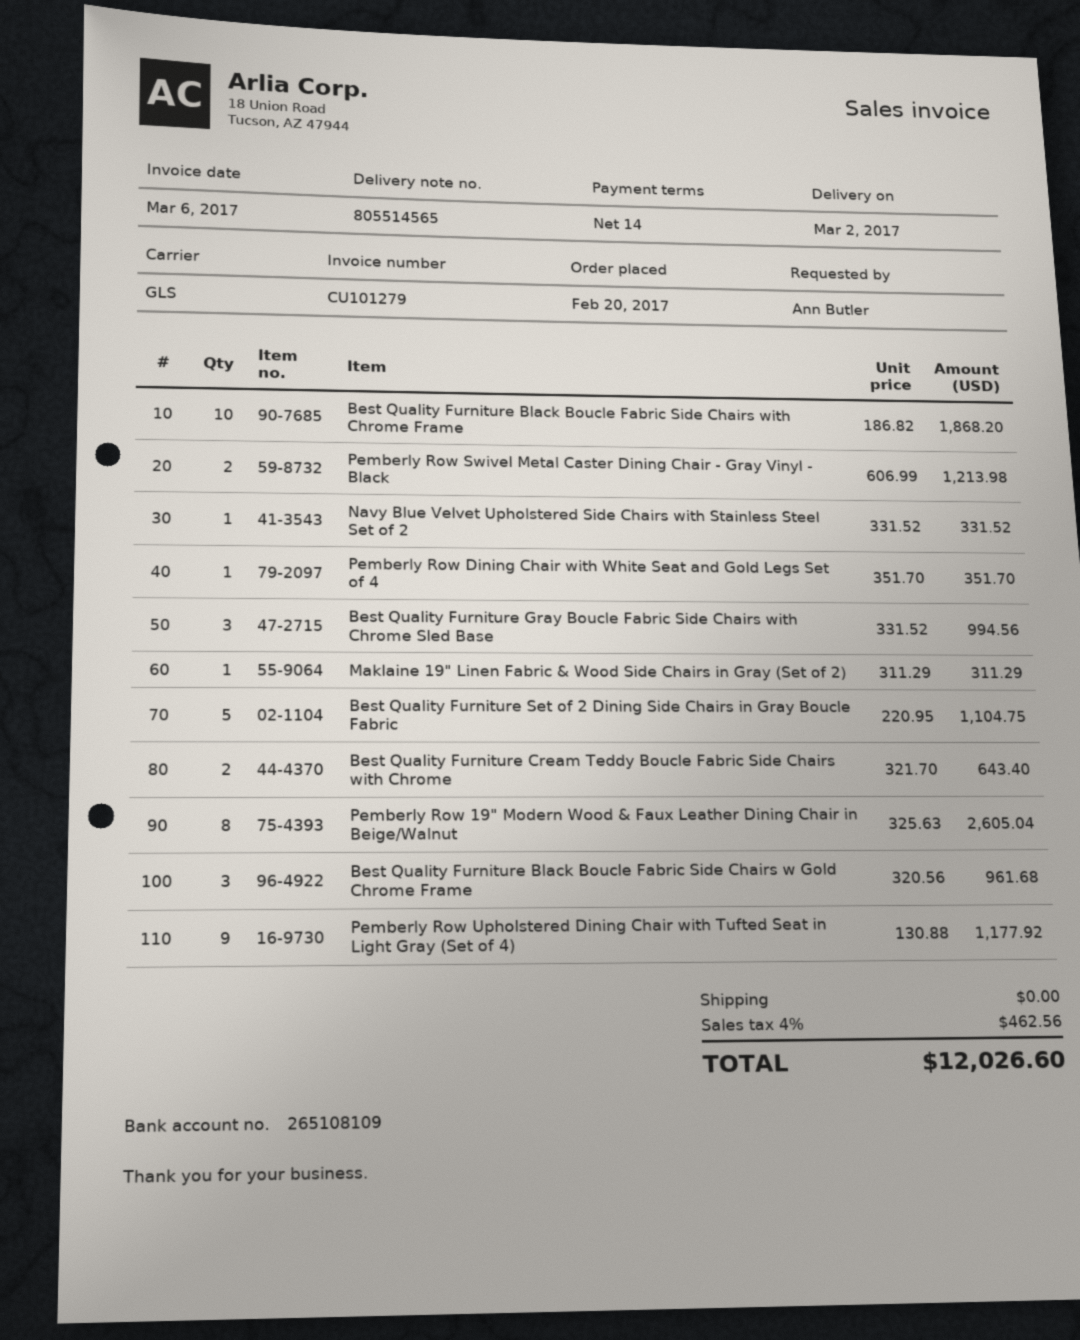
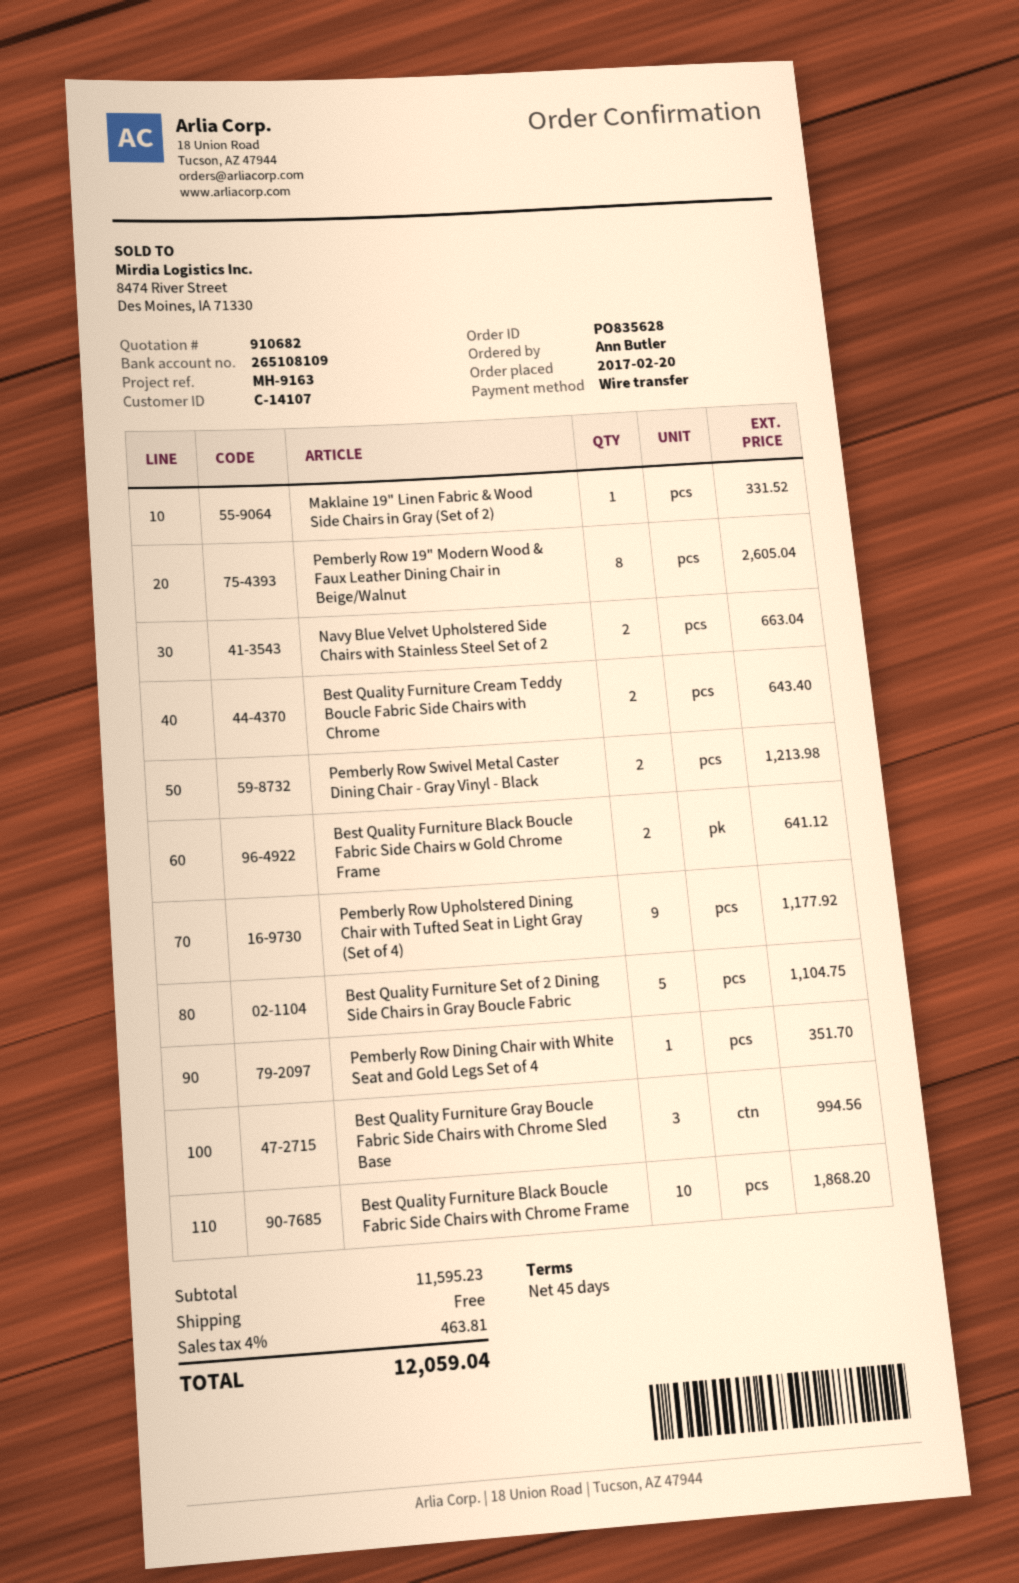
payment terms: 14 days -> 45 days
Navy Blue Velvet Upholstered Side Chairs with Stainless Steel Set of 2: 1 for 331.52 -> 2 for 663.04
Maklaine 19" Linen Fabric & Wood Side Chairs in Gray (Set of 2): 1 for 311.29 -> 1 for 331.52
Best Quality Furniture Black Boucle Fabric Side Chairs w Gold Chrome Frame: 3 for 961.68 -> 2 for 641.12
tax: 4% = 462.56 -> 4% = 463.81
total: 12026.60 -> 12059.04

